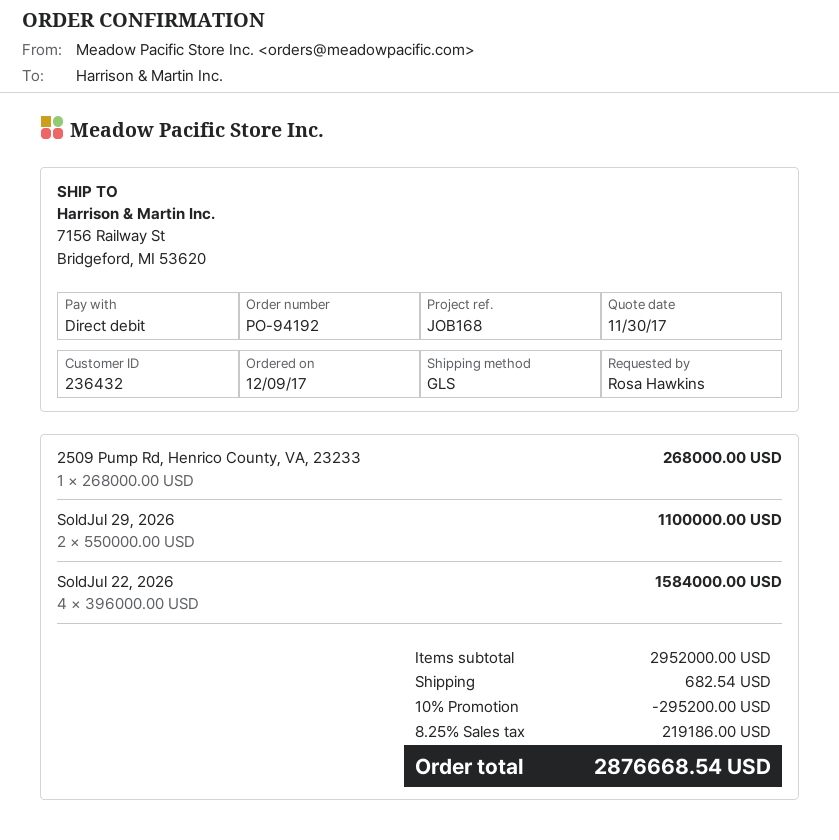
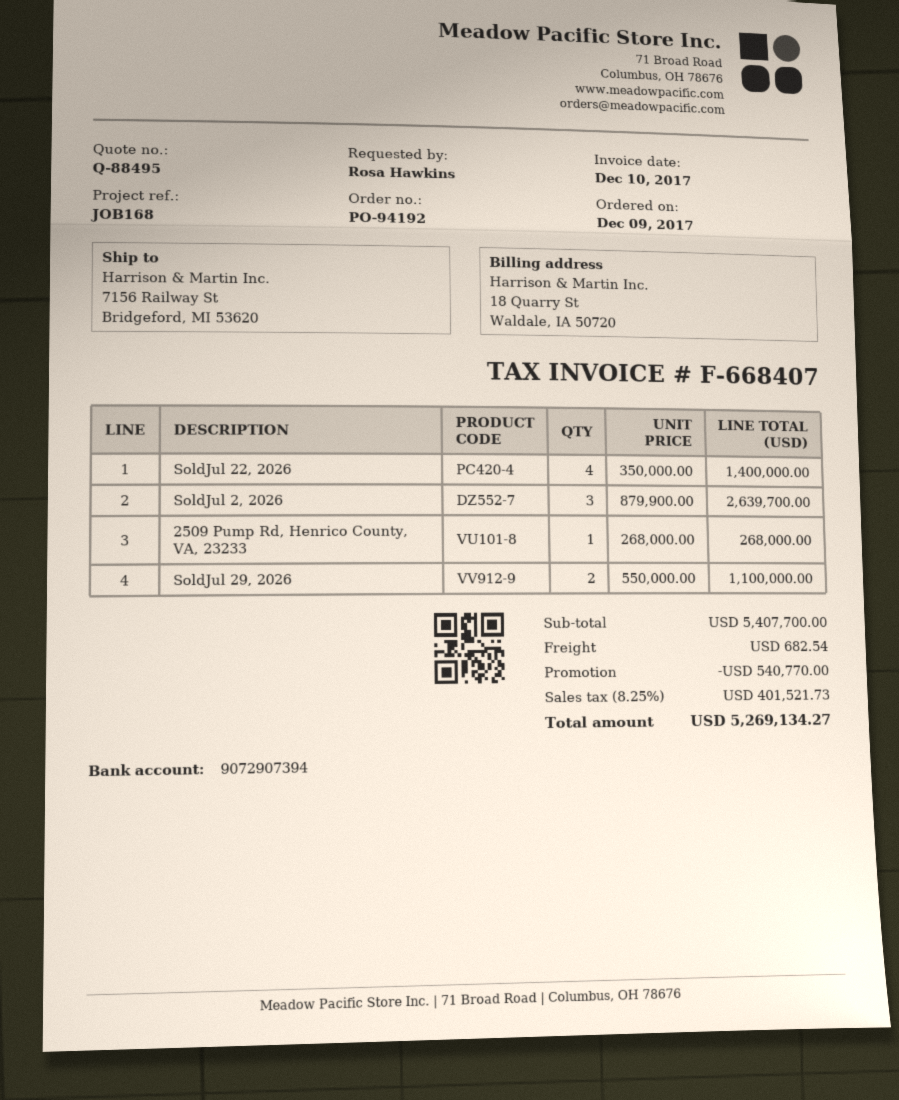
SoldJul 22, 2026: 4 x 396000.00 = 1584000.00 -> 4 x 350000.00 = 1400000.00
SoldJul 2, 2026: none -> 3 x 879900.00 = 2639700.00
subtotal: 2952000.00 -> 5407700.00
discount: 295200.00 -> 540770.00
tax: 8.25% = 219186.00 -> 8.25% = 401521.73
total: 2876668.54 -> 5269134.27

